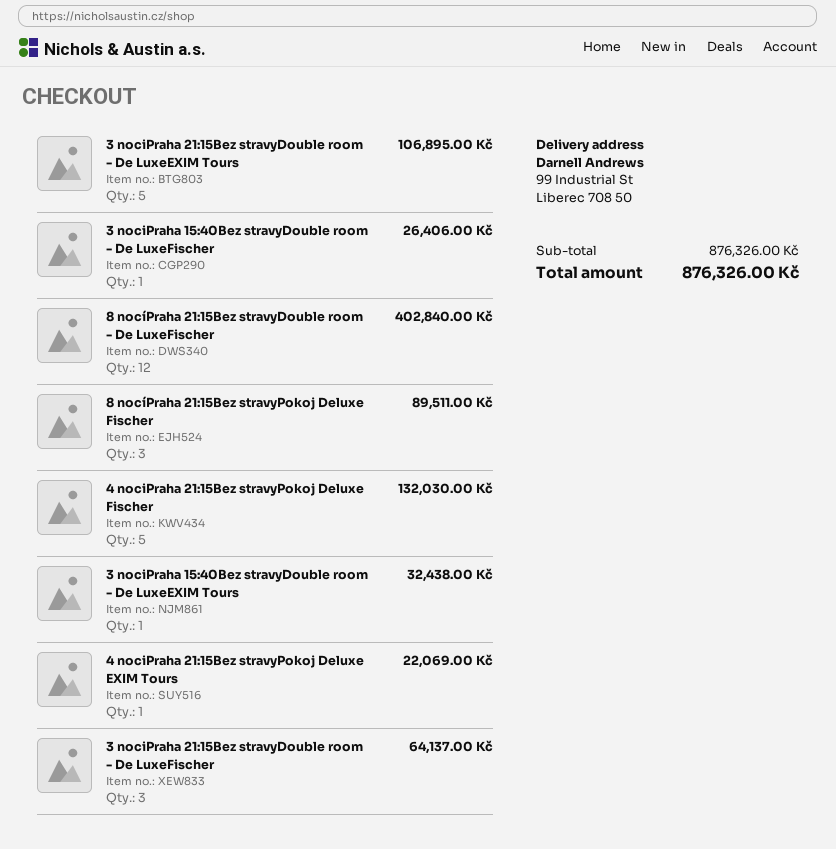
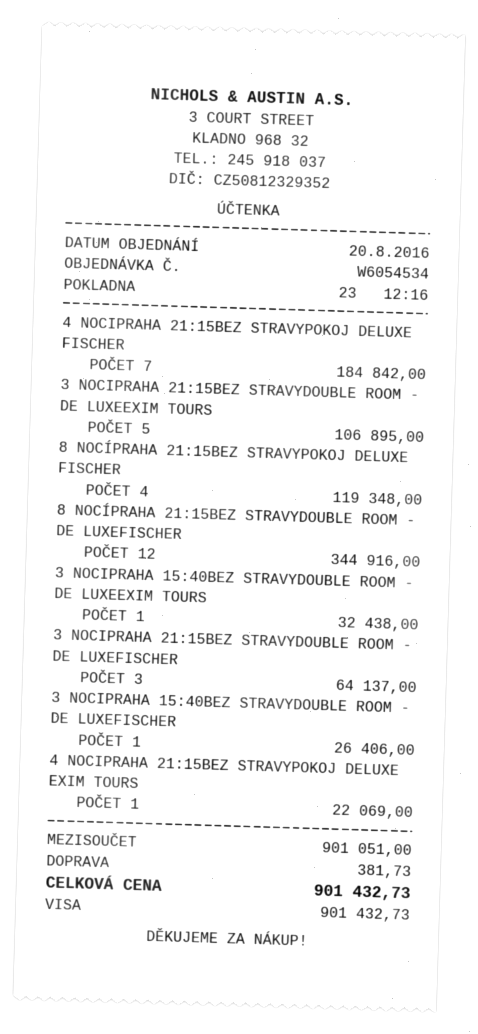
8 nocíPraha 21:15Bez stravyDouble room - De LuxeFischer: 12 for 402840.00 -> 12 for 344916.00
8 nocíPraha 21:15Bez stravyPokoj Deluxe Fischer: 3 for 89511.00 -> 4 for 119348.00
4 nociPraha 21:15Bez stravyPokoj Deluxe Fischer: 5 for 132030.00 -> 7 for 184842.00
subtotal: 876326.00 -> 901051.00
shipping: none -> 381.73
total: 876326.00 -> 901432.73

